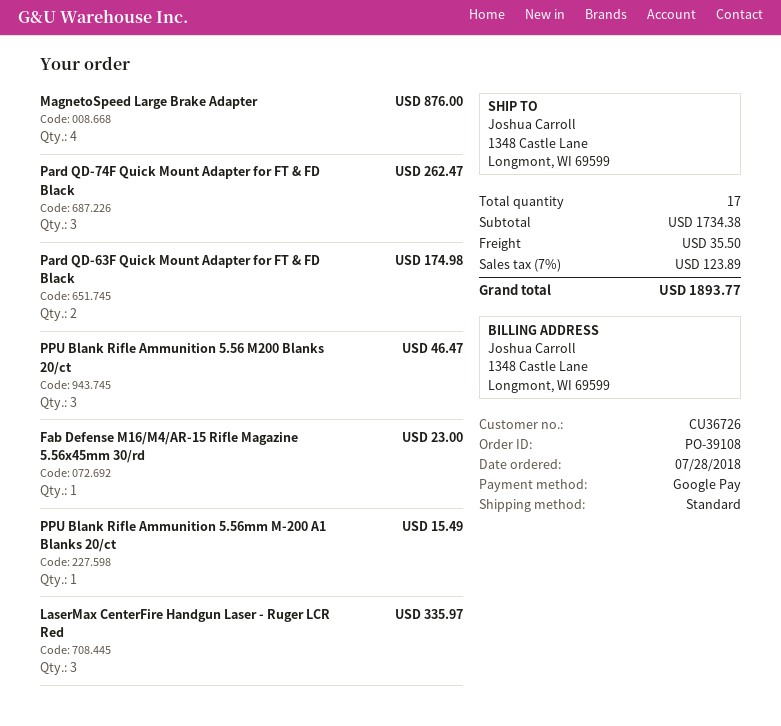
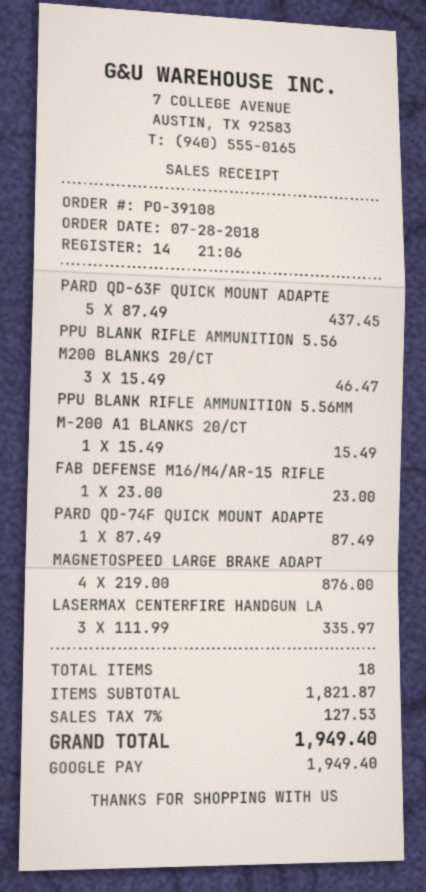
Pard QD-74F Quick Mount Adapter for FT & FD Black: 3 for 262.47 -> 1 for 87.49
Pard QD-63F Quick Mount Adapter for FT & FD Black: 2 for 174.98 -> 5 for 437.45
total quantity: 17 -> 18
subtotal: 1734.38 -> 1821.87
shipping: 35.50 -> none
tax: 7% = 123.89 -> 7% = 127.53
total: 1893.77 -> 1949.40

